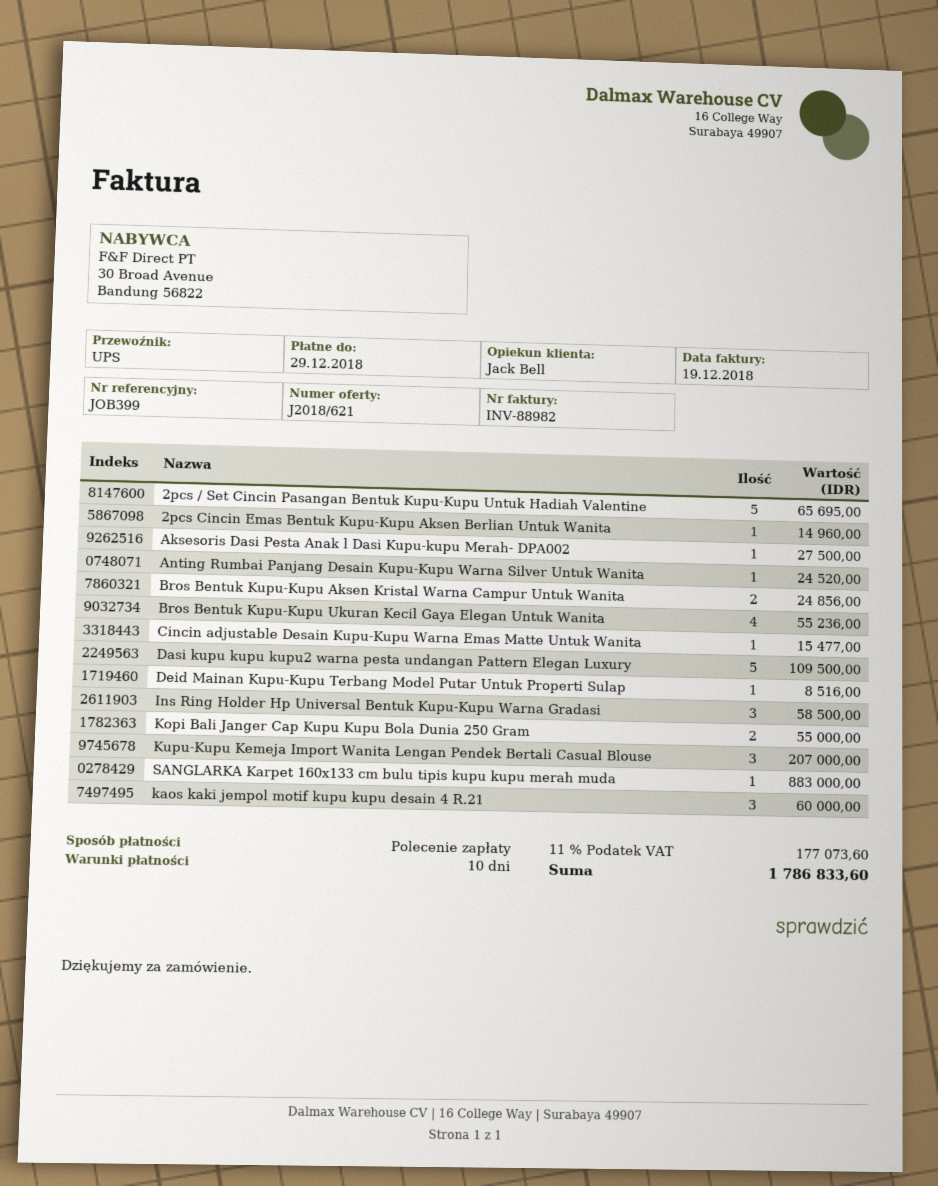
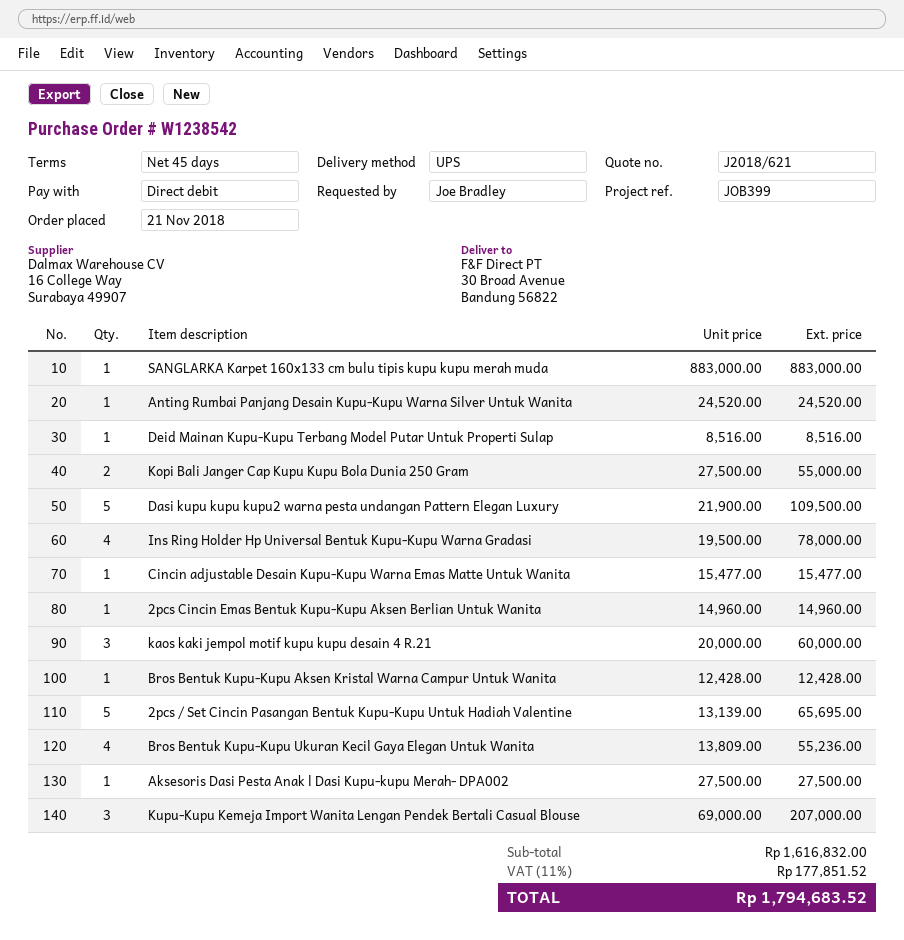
payment terms: 10 days -> 45 days
Bros Bentuk Kupu-Kupu Aksen Kristal Warna Campur Untuk Wanita: 2 for 24856.00 -> 1 for 12428.00
Ins Ring Holder Hp Universal Bentuk Kupu-Kupu Warna Gradasi: 3 for 58500.00 -> 4 for 78000.00
tax: 11% = 177073.60 -> 11% = 177851.52
total: 1786833.60 -> 1794683.52

